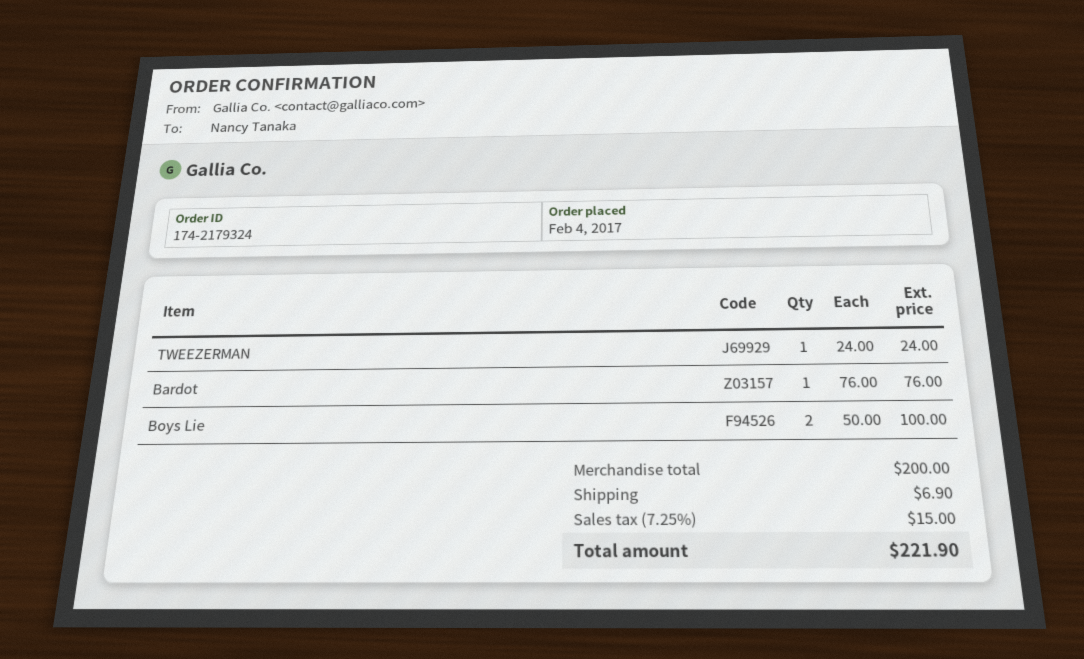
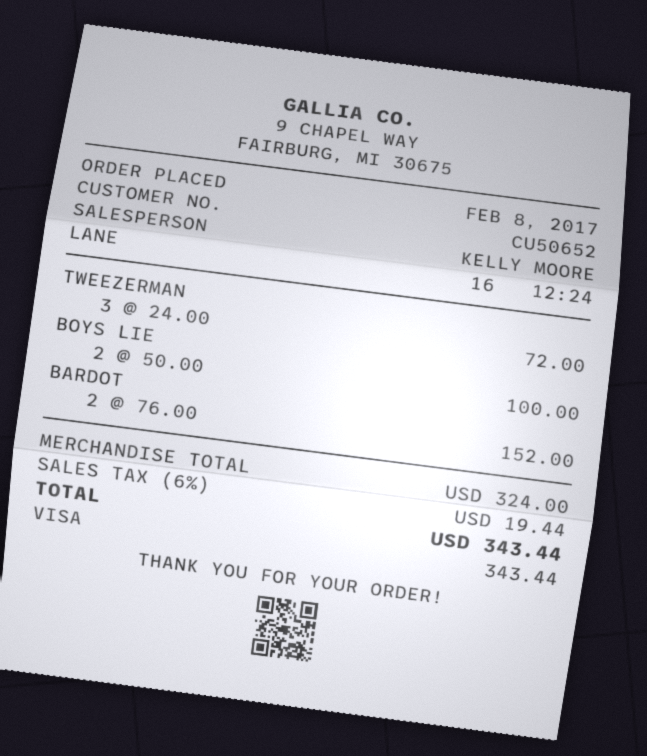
order date: 2017-02-04 -> 2017-02-08
TWEEZERMAN: 1 x 24.00 = 24.00 -> 3 x 24.00 = 72.00
Bardot: 1 x 76.00 = 76.00 -> 2 x 76.00 = 152.00
subtotal: 200.00 -> 324.00
shipping: 6.90 -> none
tax: 7.25% = 15.00 -> 6% = 19.44
total: 221.90 -> 343.44

